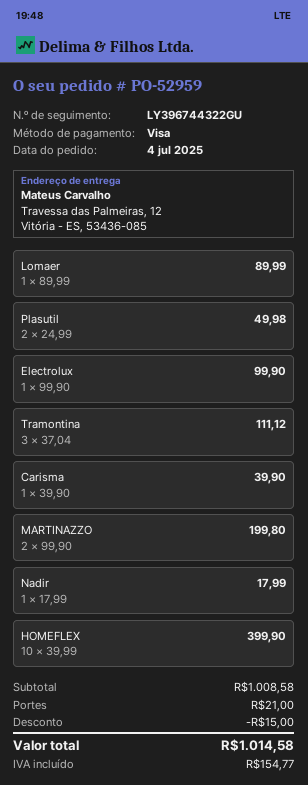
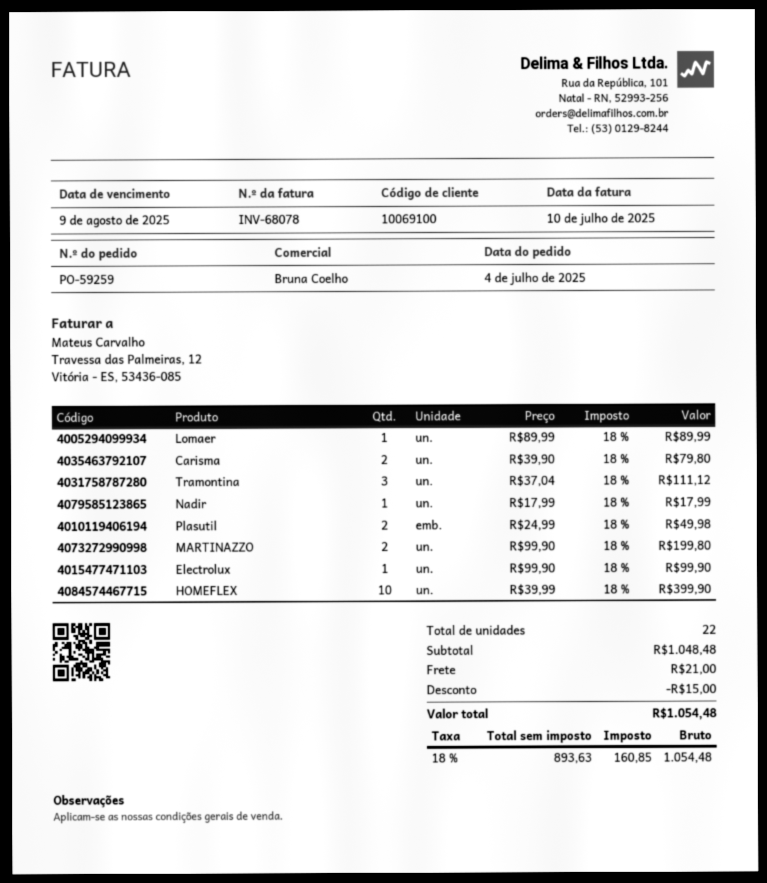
order number: PO-52959 -> PO-59259
Carisma: 1 x 39.90 = 39.90 -> 2 x 39.90 = 79.80
subtotal: 1008.58 -> 1048.48
tax: 154.77 -> 160.85
total: 1014.58 -> 1054.48

